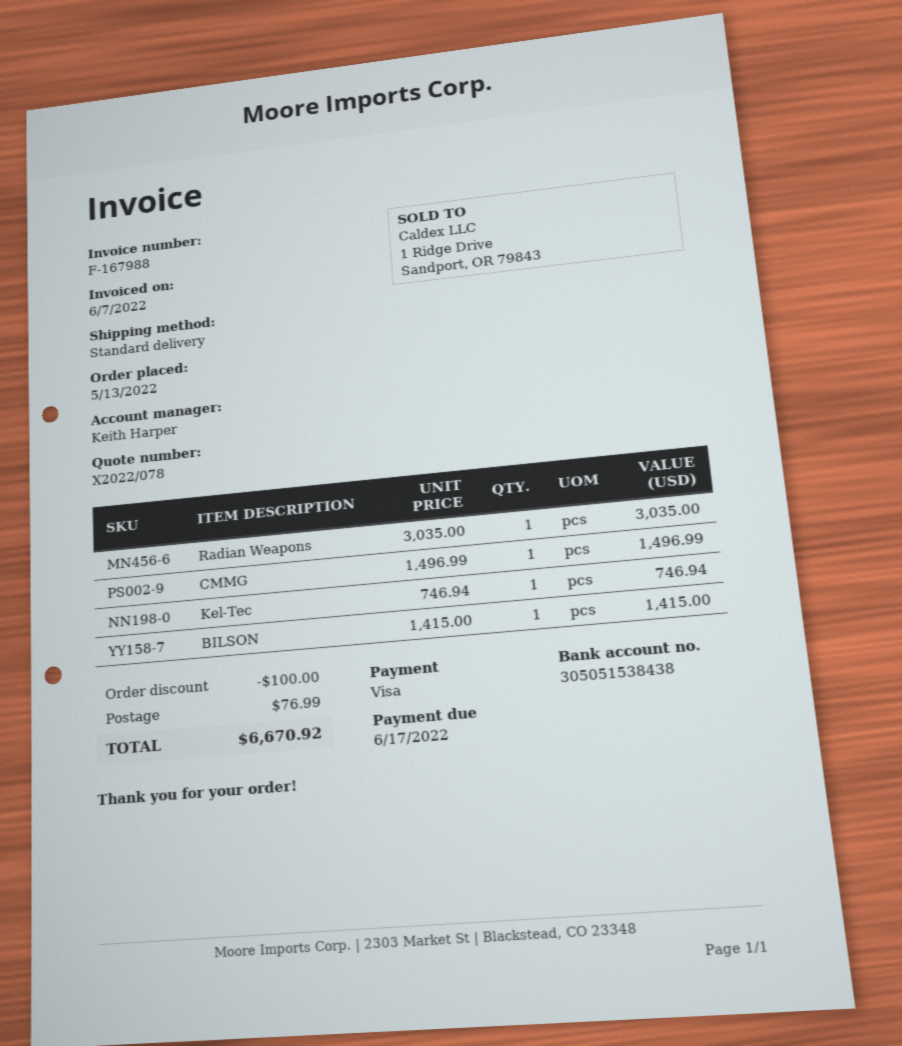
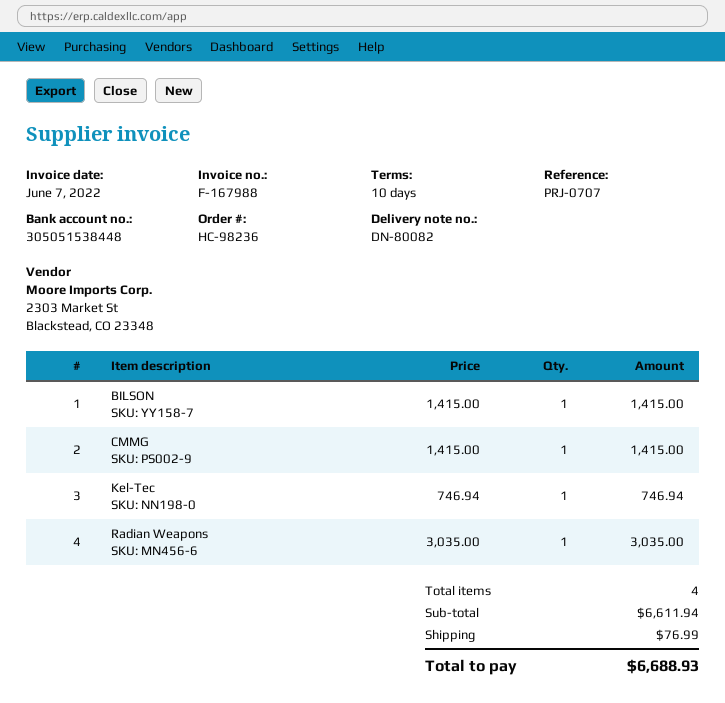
bank account: 305051538438 -> 305051538448
CMMG: 1 x 1496.99 = 1496.99 -> 1 x 1415.00 = 1415.00
discount: 100.00 -> none
total: 6670.92 -> 6688.93

